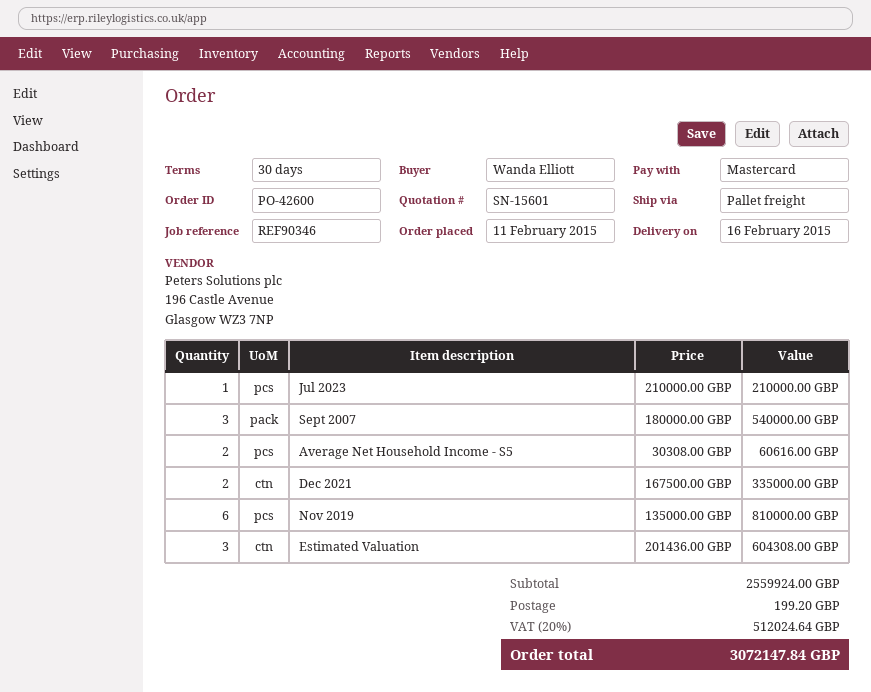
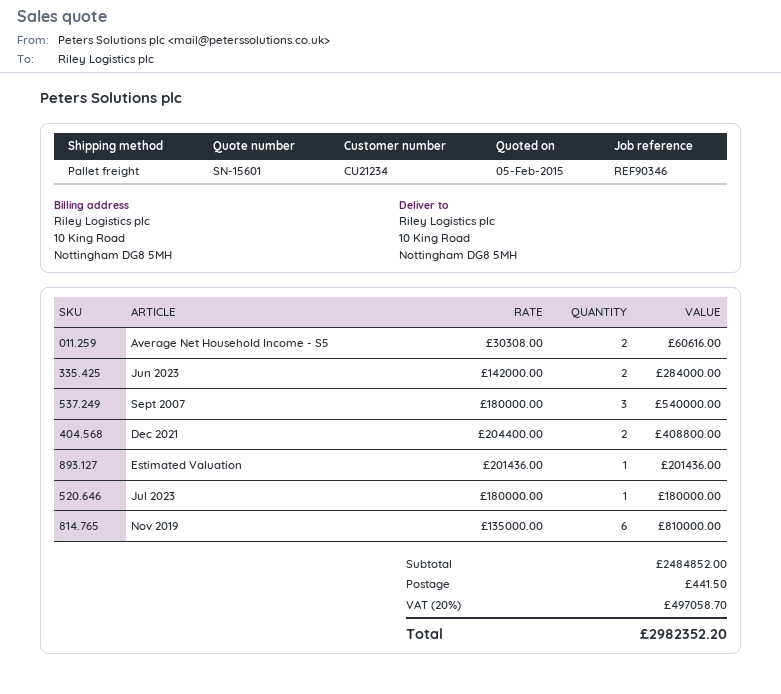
Jul 2023: 1 x 210000.00 = 210000.00 -> 1 x 180000.00 = 180000.00
Dec 2021: 2 x 167500.00 = 335000.00 -> 2 x 204400.00 = 408800.00
Estimated Valuation: 3 x 201436.00 = 604308.00 -> 1 x 201436.00 = 201436.00
Jun 2023: none -> 2 x 142000.00 = 284000.00
subtotal: 2559924.00 -> 2484852.00
shipping: 199.20 -> 441.50
tax: 20% = 512024.64 -> 20% = 497058.70
total: 3072147.84 -> 2982352.20

